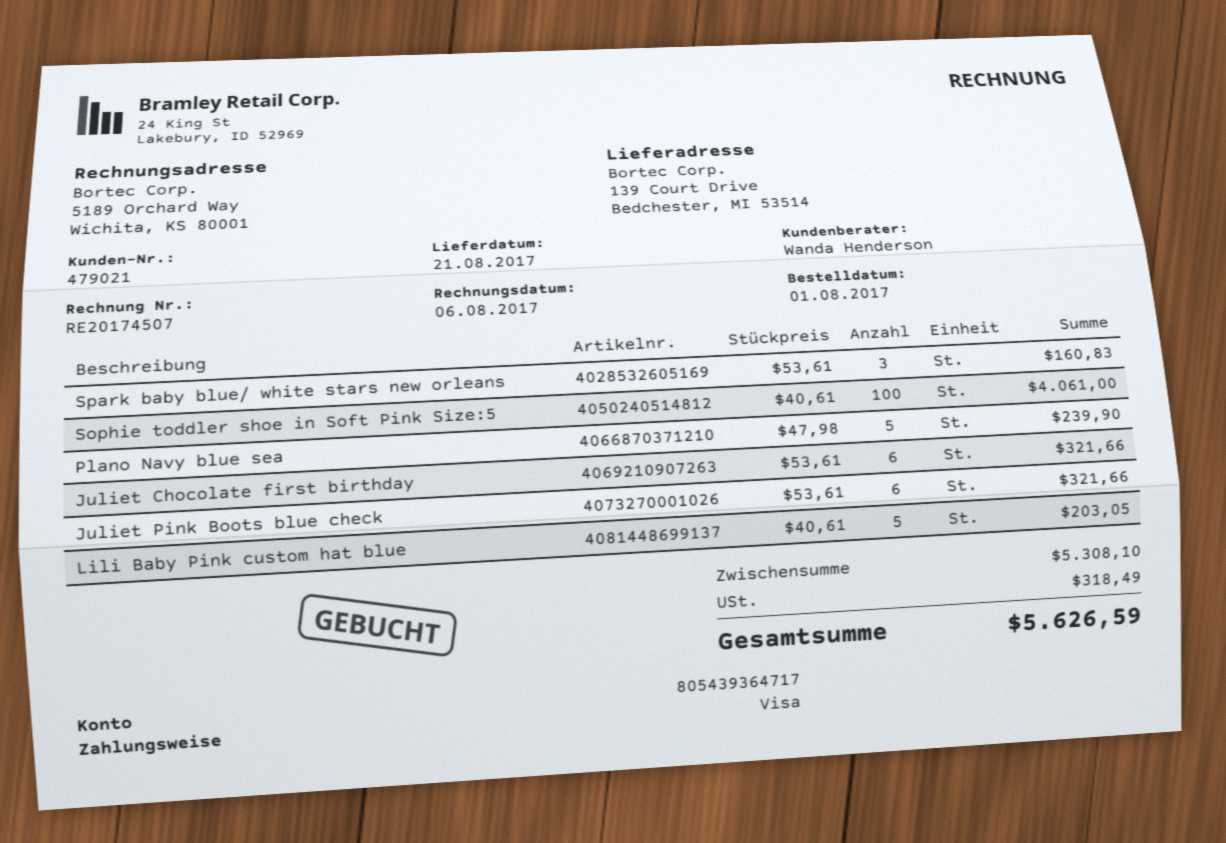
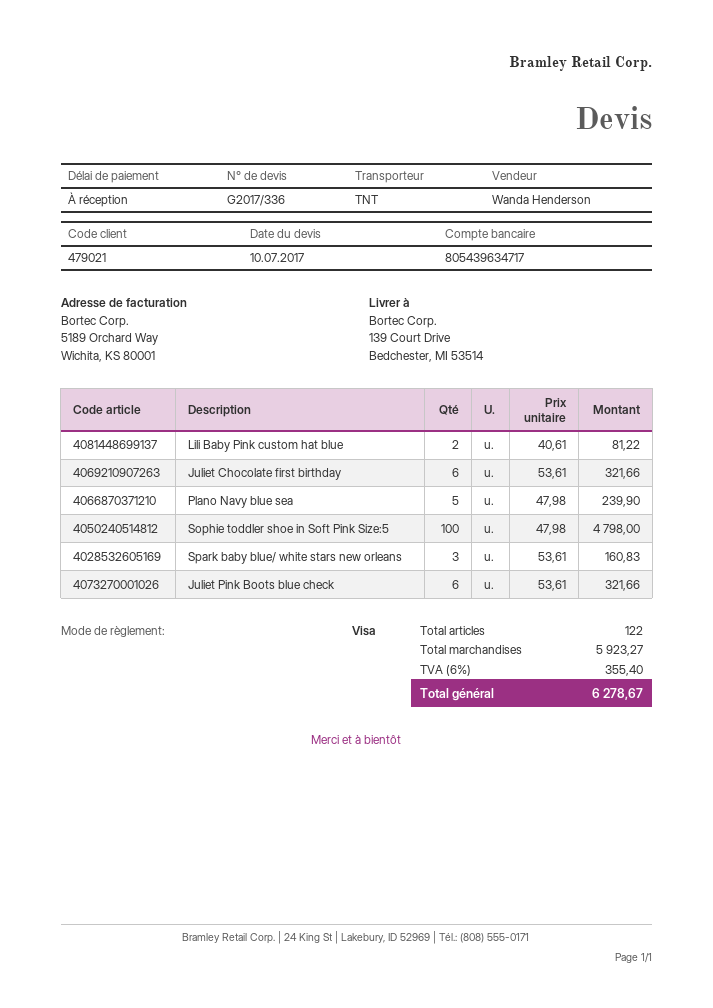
bank account: 805439364717 -> 805439634717
Sophie toddler shoe in Soft Pink Size:5: 100 x 40.61 = 4061.00 -> 100 x 47.98 = 4798.00
Lili Baby Pink custom hat blue: 5 x 40.61 = 203.05 -> 2 x 40.61 = 81.22
subtotal: 5308.10 -> 5923.27
tax: 318.49 -> 355.40
total: 5626.59 -> 6278.67

